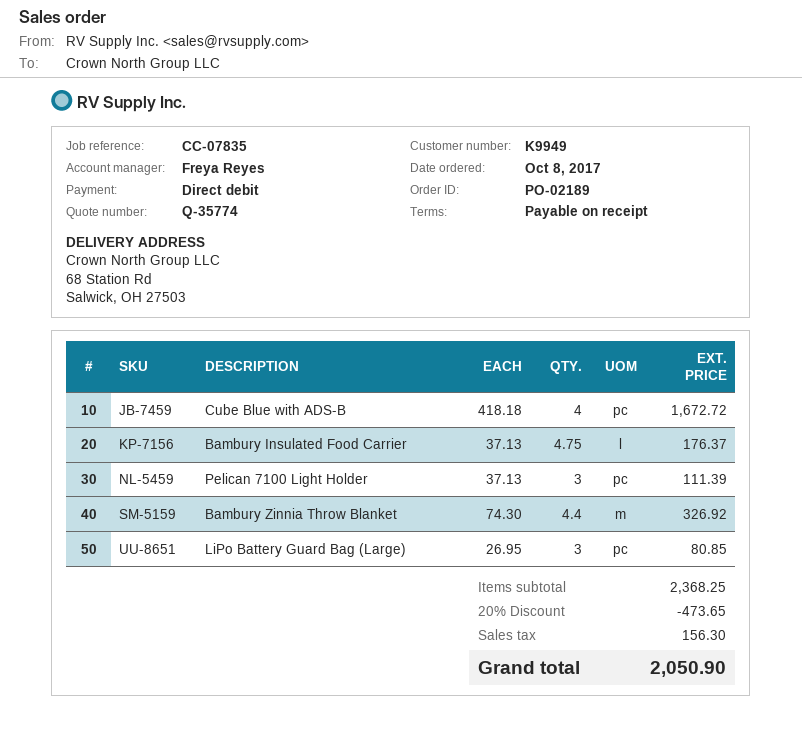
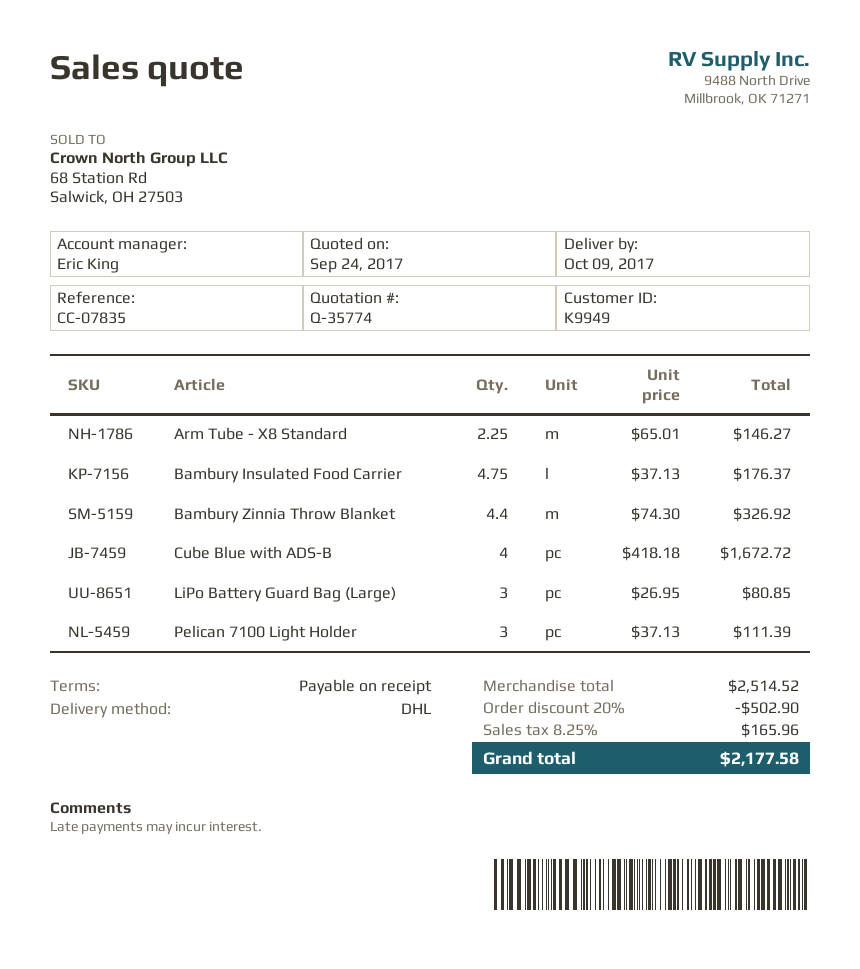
sales rep: Freya Reyes -> Eric King
Arm Tube - X8 Standard: none -> 2.25 x 65.01 = 146.27
subtotal: 2368.25 -> 2514.52
discount: 20% = 473.65 -> 20% = 502.90
tax: 156.30 -> 165.96
total: 2050.90 -> 2177.58

